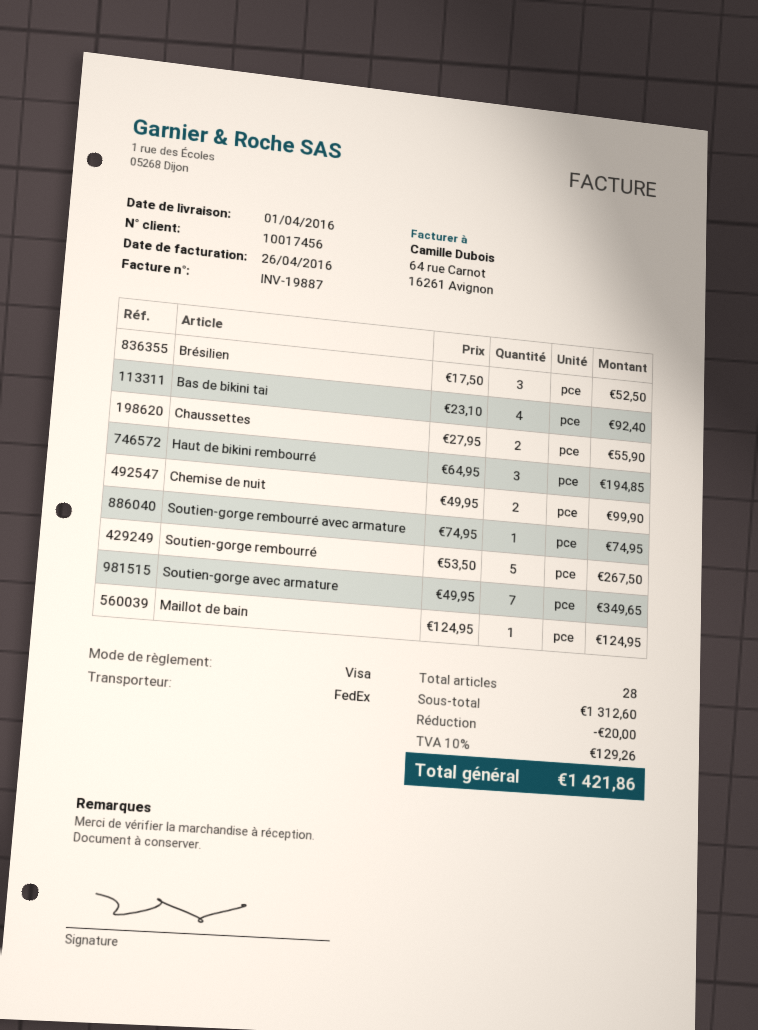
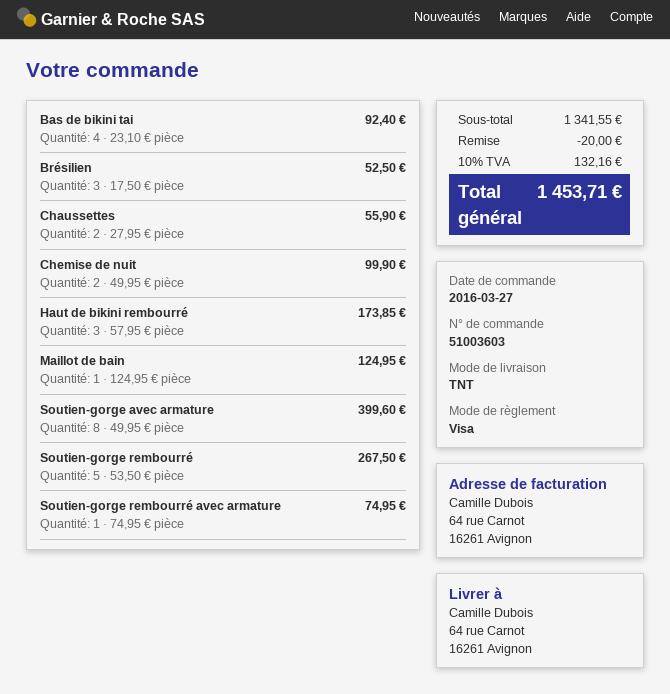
shipping method: FedEx -> TNT
Haut de bikini rembourré: 3 x 64.95 = 194.85 -> 3 x 57.95 = 173.85
Soutien-gorge avec armature: 7 x 49.95 = 349.65 -> 8 x 49.95 = 399.60
subtotal: 1312.60 -> 1341.55
tax: 10% = 129.26 -> 10% = 132.16
total: 1421.86 -> 1453.71

